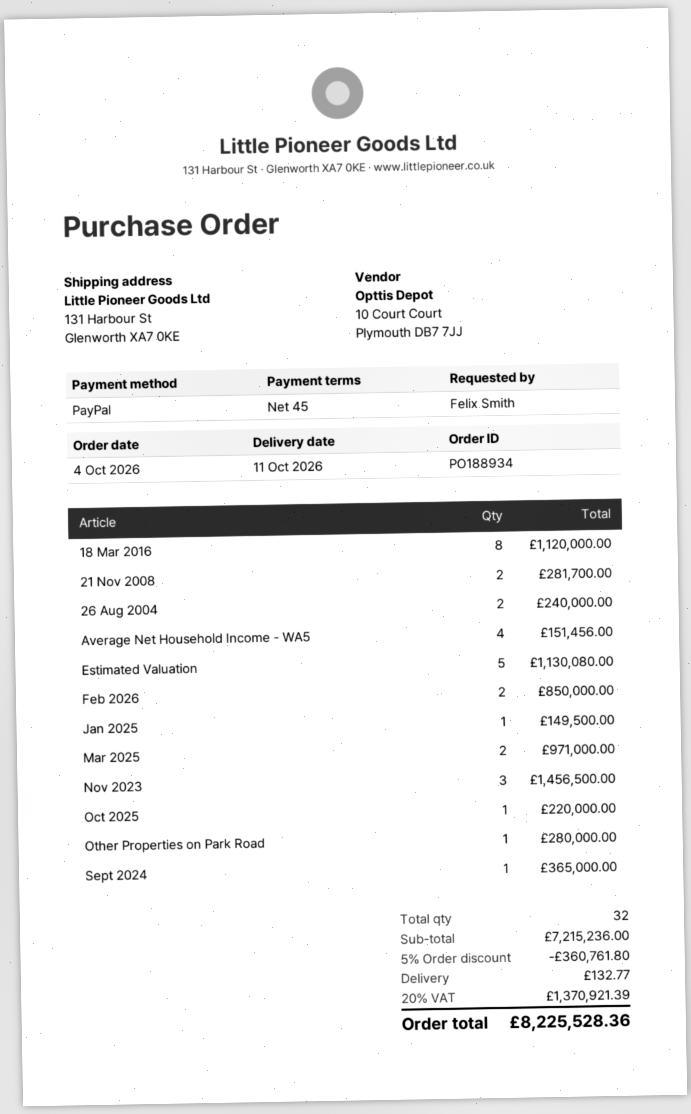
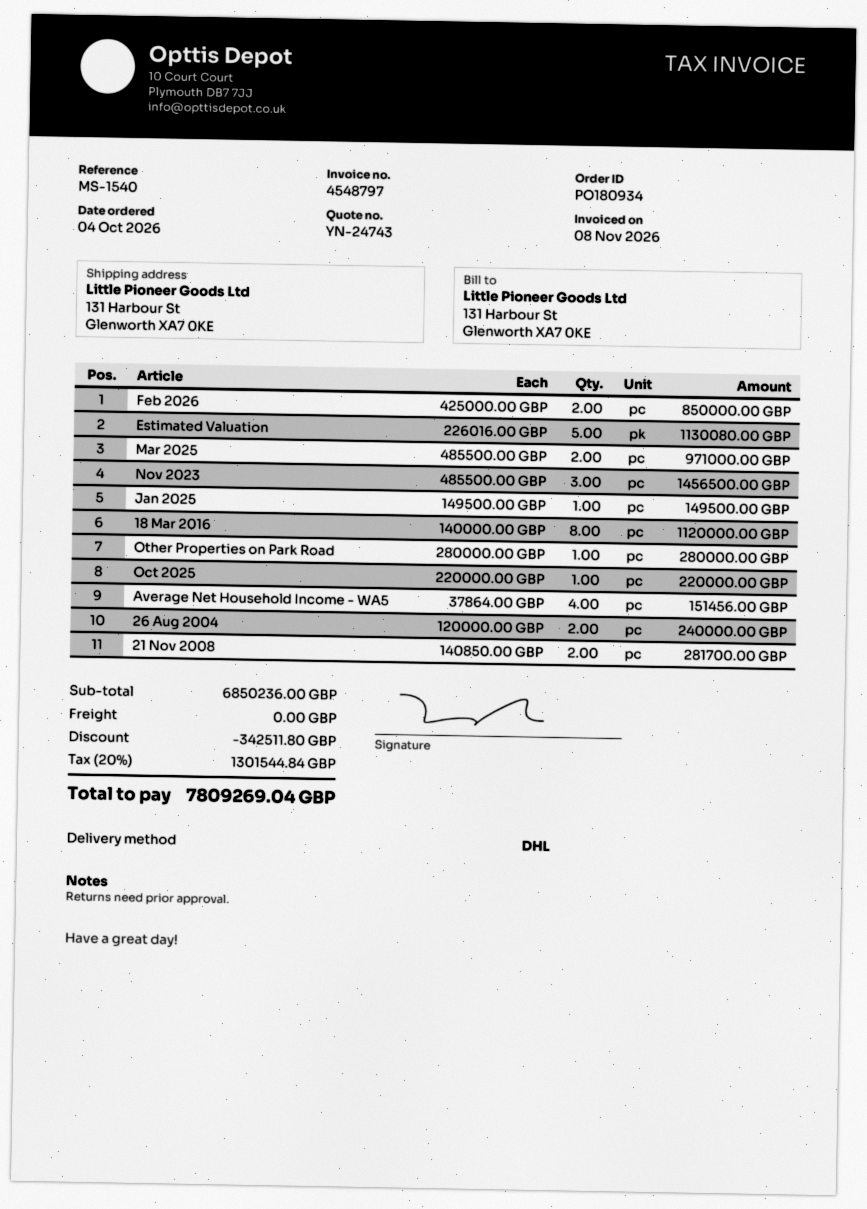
order number: PO188934 -> PO180934
Sept 2024: 1 for 365000.00 -> none
subtotal: 7215236.00 -> 6850236.00
discount: 360761.80 -> 342511.80
shipping: 132.77 -> 0.00
tax: 20% = 1370921.39 -> 20% = 1301544.84
total: 8225528.36 -> 7809269.04

